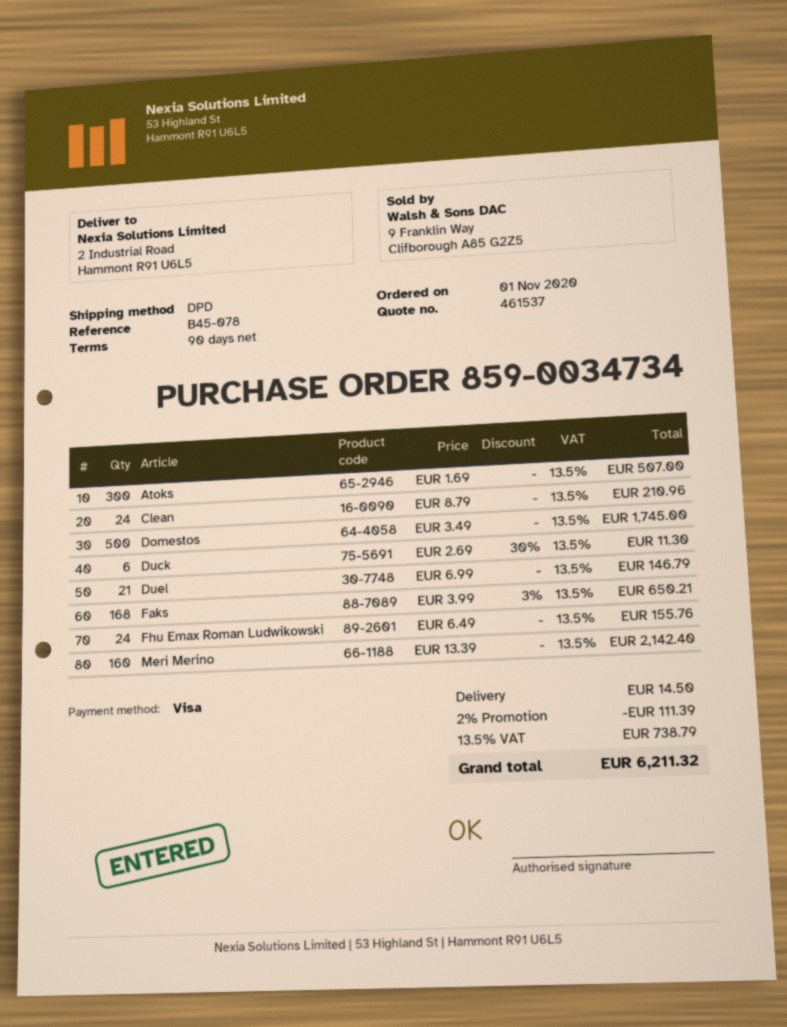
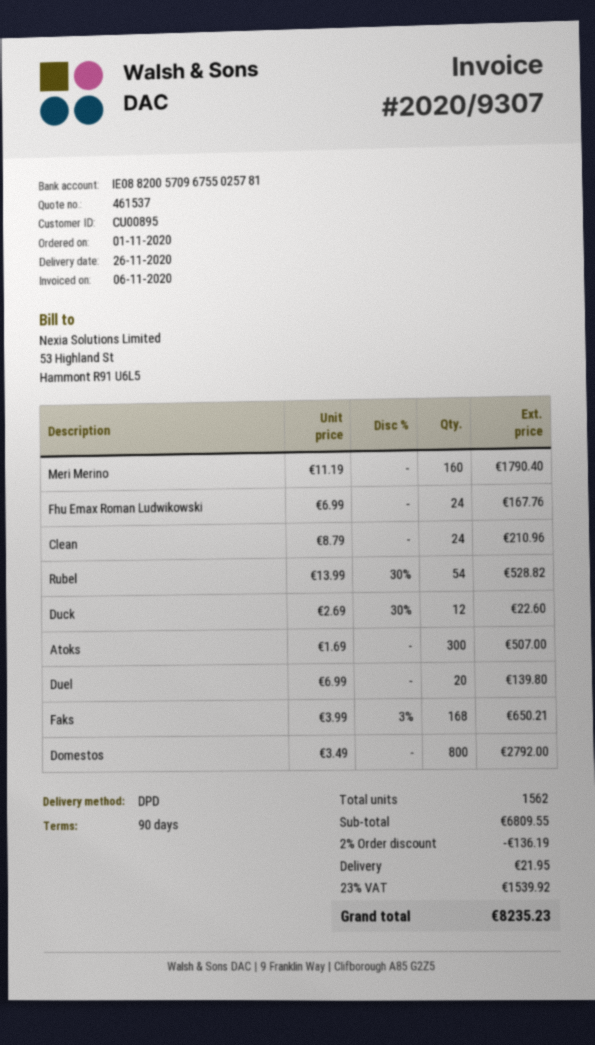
Domestos: 500 x 3.49 = 1745.00 -> 800 x 3.49 = 2792.00
Duck: 6 x 2.69 - 30% = 11.30 -> 12 x 2.69 - 30% = 22.60
Duel: 21 x 6.99 = 146.79 -> 20 x 6.99 = 139.80
Fhu Emax Roman Ludwikowski: 24 x 6.49 = 155.76 -> 24 x 6.99 = 167.76
Meri Merino: 160 x 13.39 = 2142.40 -> 160 x 11.19 = 1790.40
Rubel: none -> 54 x 13.99 - 30% = 528.82
discount: 2% = 111.39 -> 2% = 136.19
shipping: 14.50 -> 21.95
tax: 13.5% = 738.79 -> 23% = 1539.92
total: 6211.32 -> 8235.23

